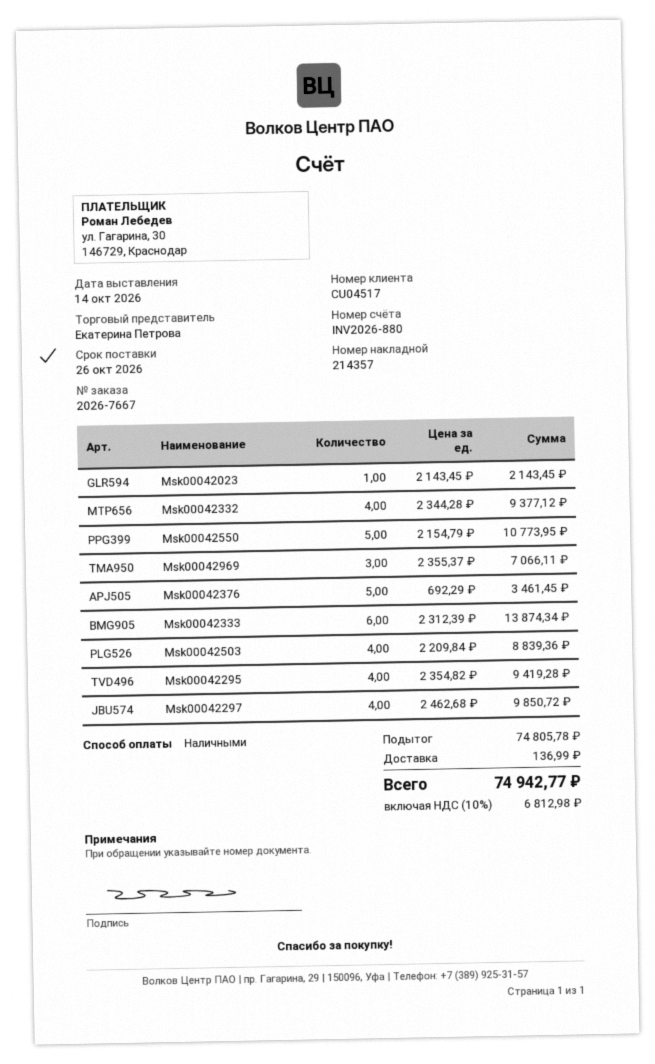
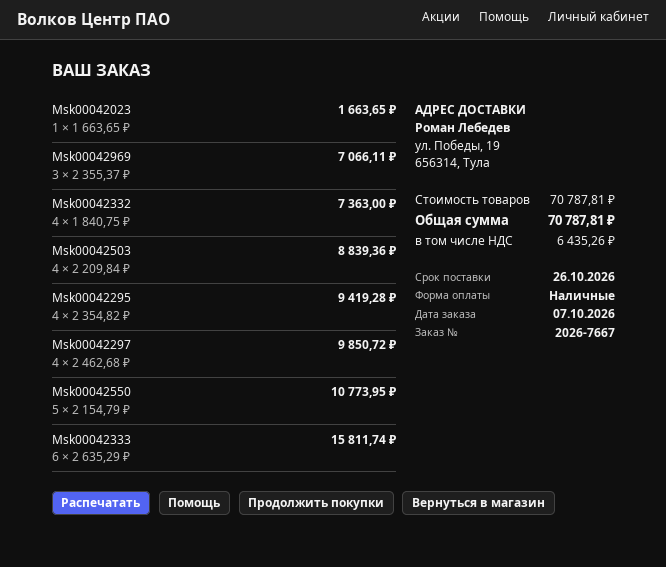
Msk00042023: 1 x 2143.45 = 2143.45 -> 1 x 1663.65 = 1663.65
Msk00042332: 4 x 2344.28 = 9377.12 -> 4 x 1840.75 = 7363.00
Msk00042376: 5 x 692.29 = 3461.45 -> none
Msk00042333: 6 x 2312.39 = 13874.34 -> 6 x 2635.29 = 15811.74
subtotal: 74805.78 -> 70787.81
shipping: 136.99 -> none
tax: 6812.98 -> 6435.26
total: 74942.77 -> 70787.81

